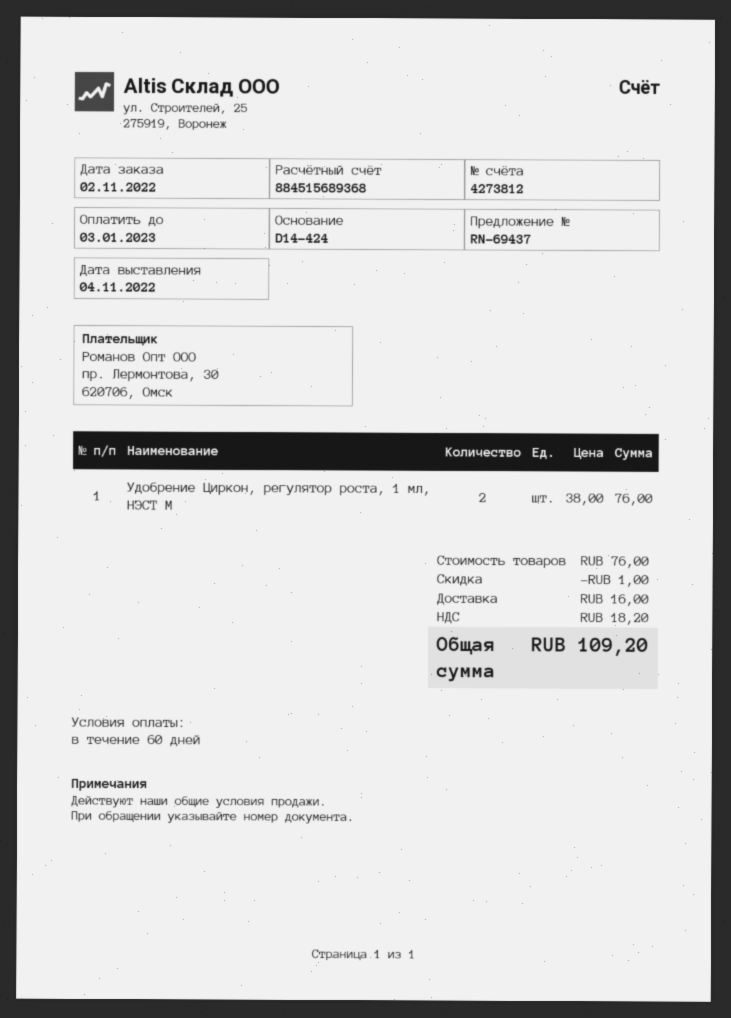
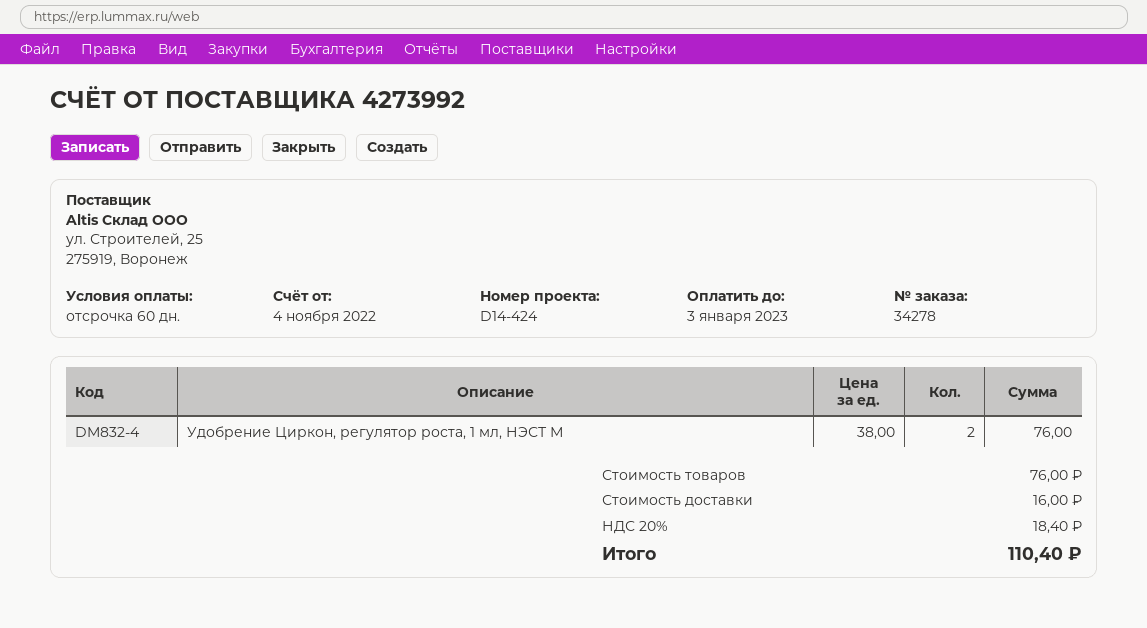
invoice number: 4273812 -> 4273992
discount: 1.00 -> none
tax: 18.20 -> 18.40
total: 109.20 -> 110.40

